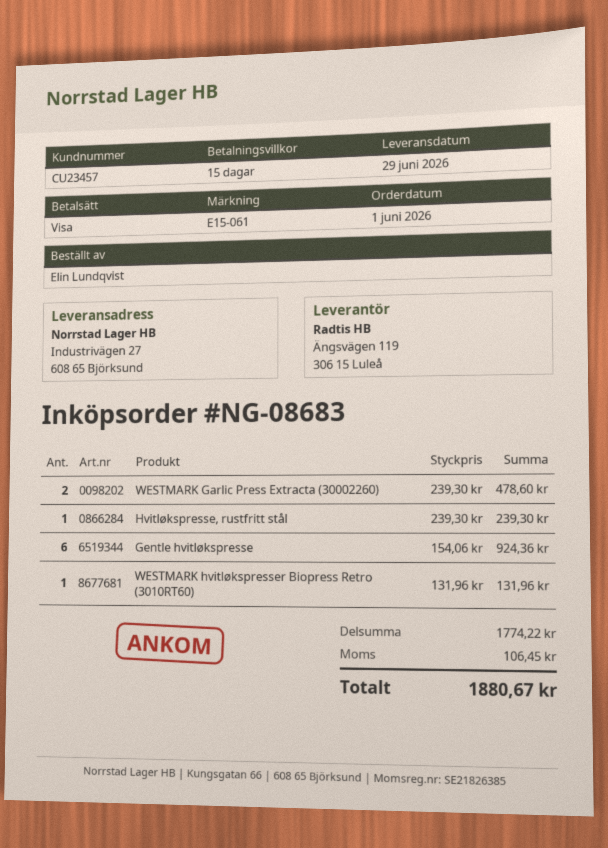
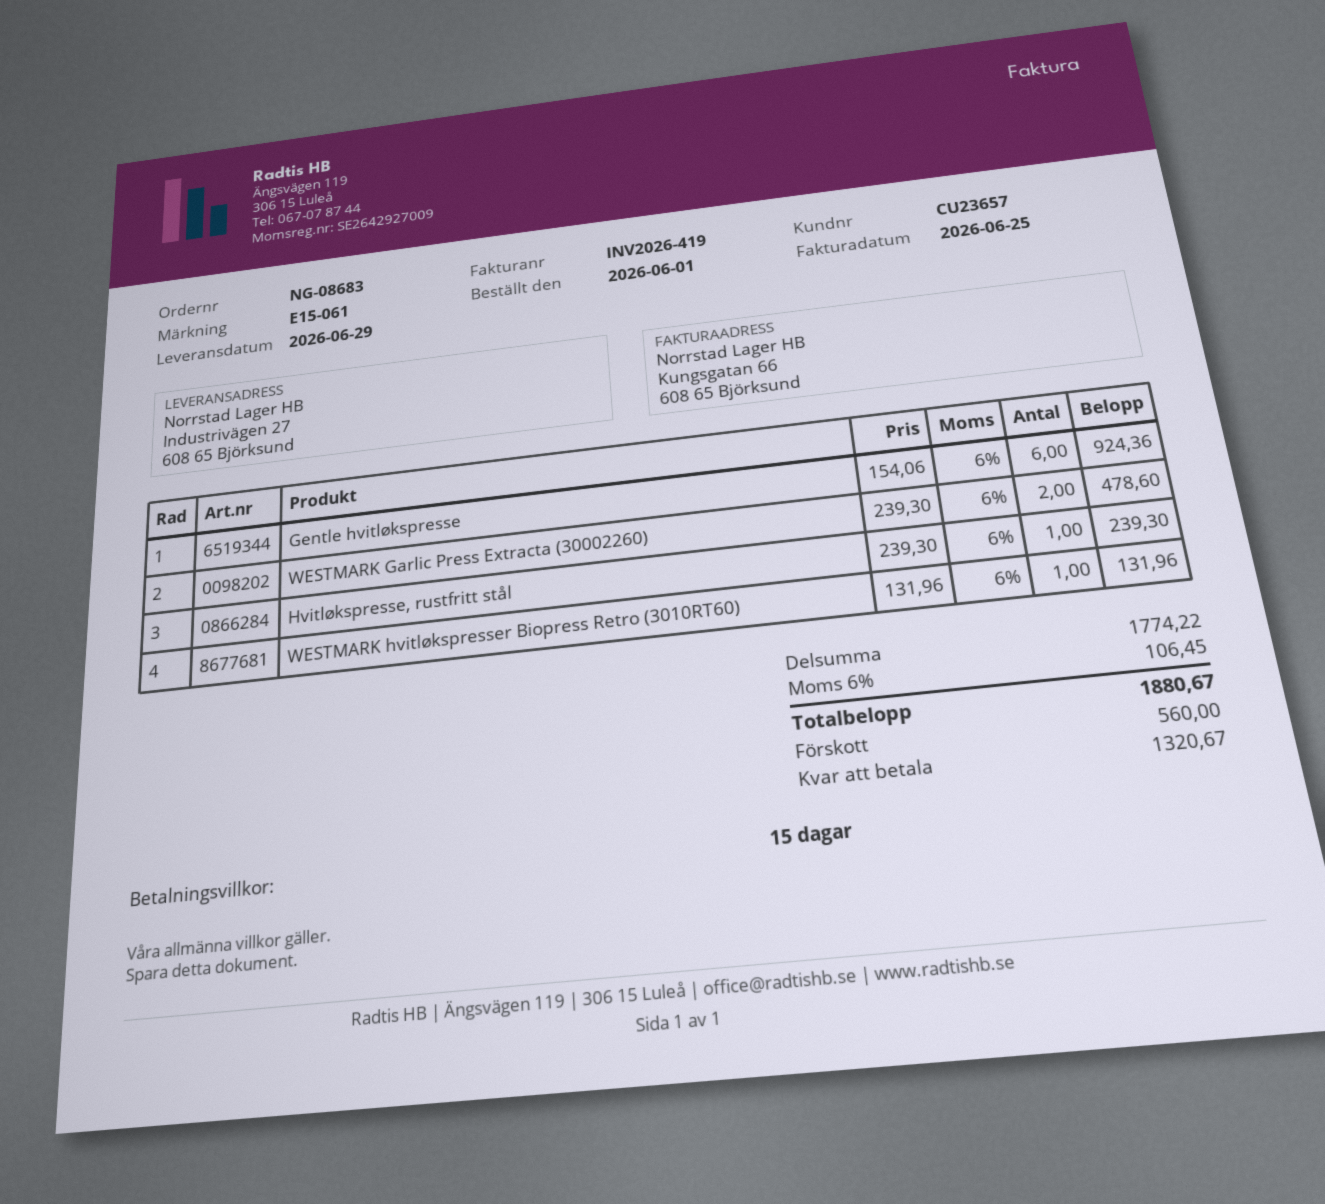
customer number: CU23457 -> CU23657

